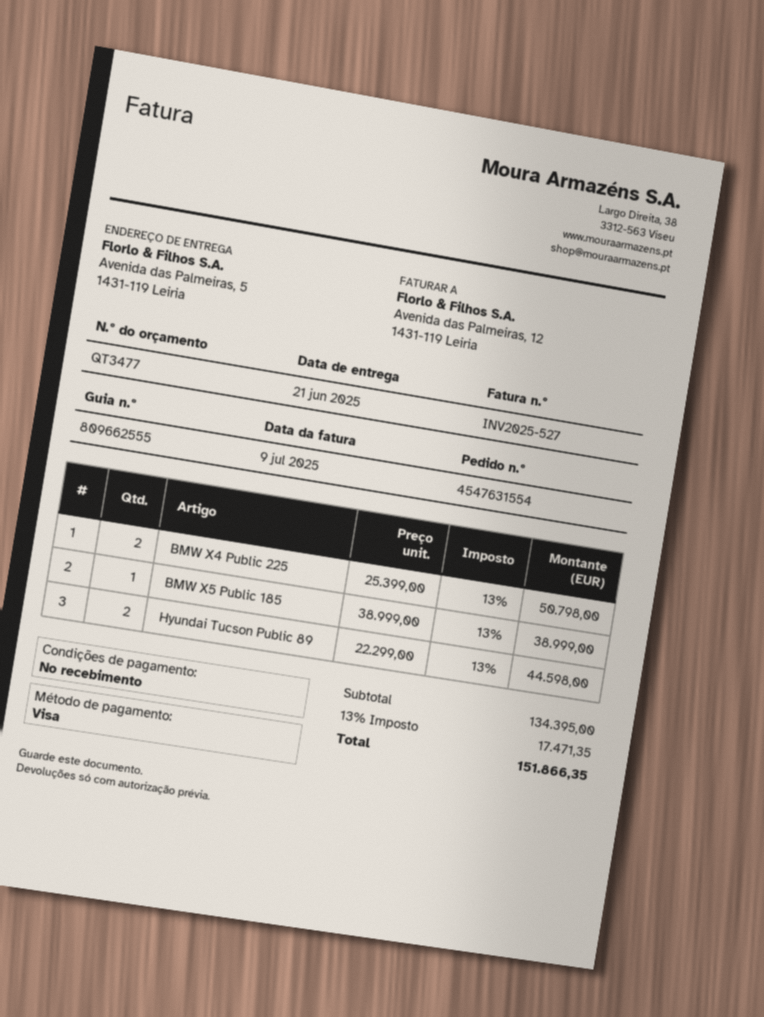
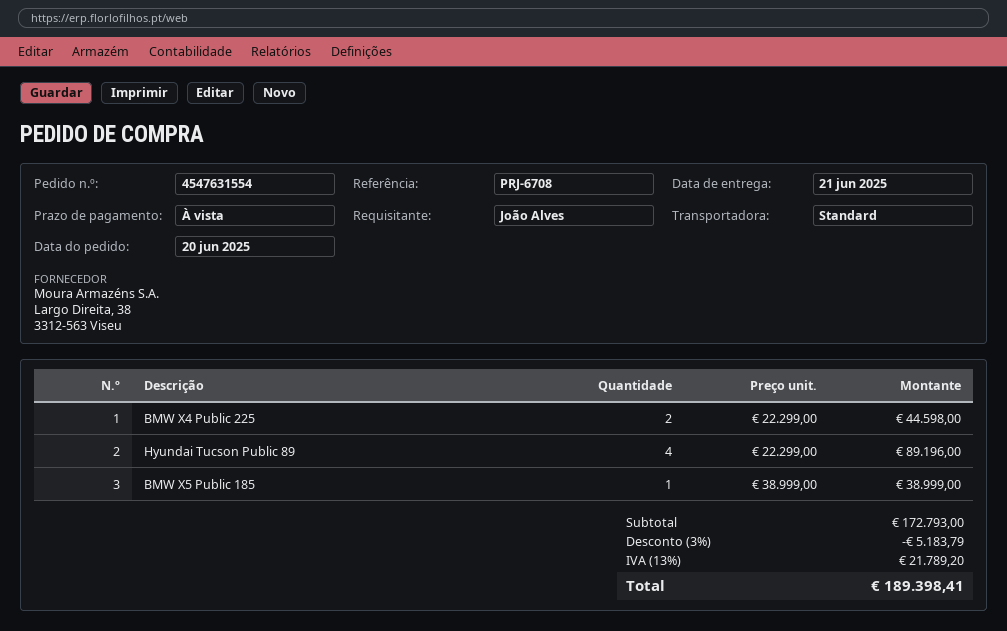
BMW X4 Public 225: 2 x 25399.00 = 50798.00 -> 2 x 22299.00 = 44598.00
Hyundai Tucson Public 89: 2 x 22299.00 = 44598.00 -> 4 x 22299.00 = 89196.00
subtotal: 134395.00 -> 172793.00
discount: none -> 3% = 5183.79
tax: 13% = 17471.35 -> 13% = 21789.20
total: 151866.35 -> 189398.41

